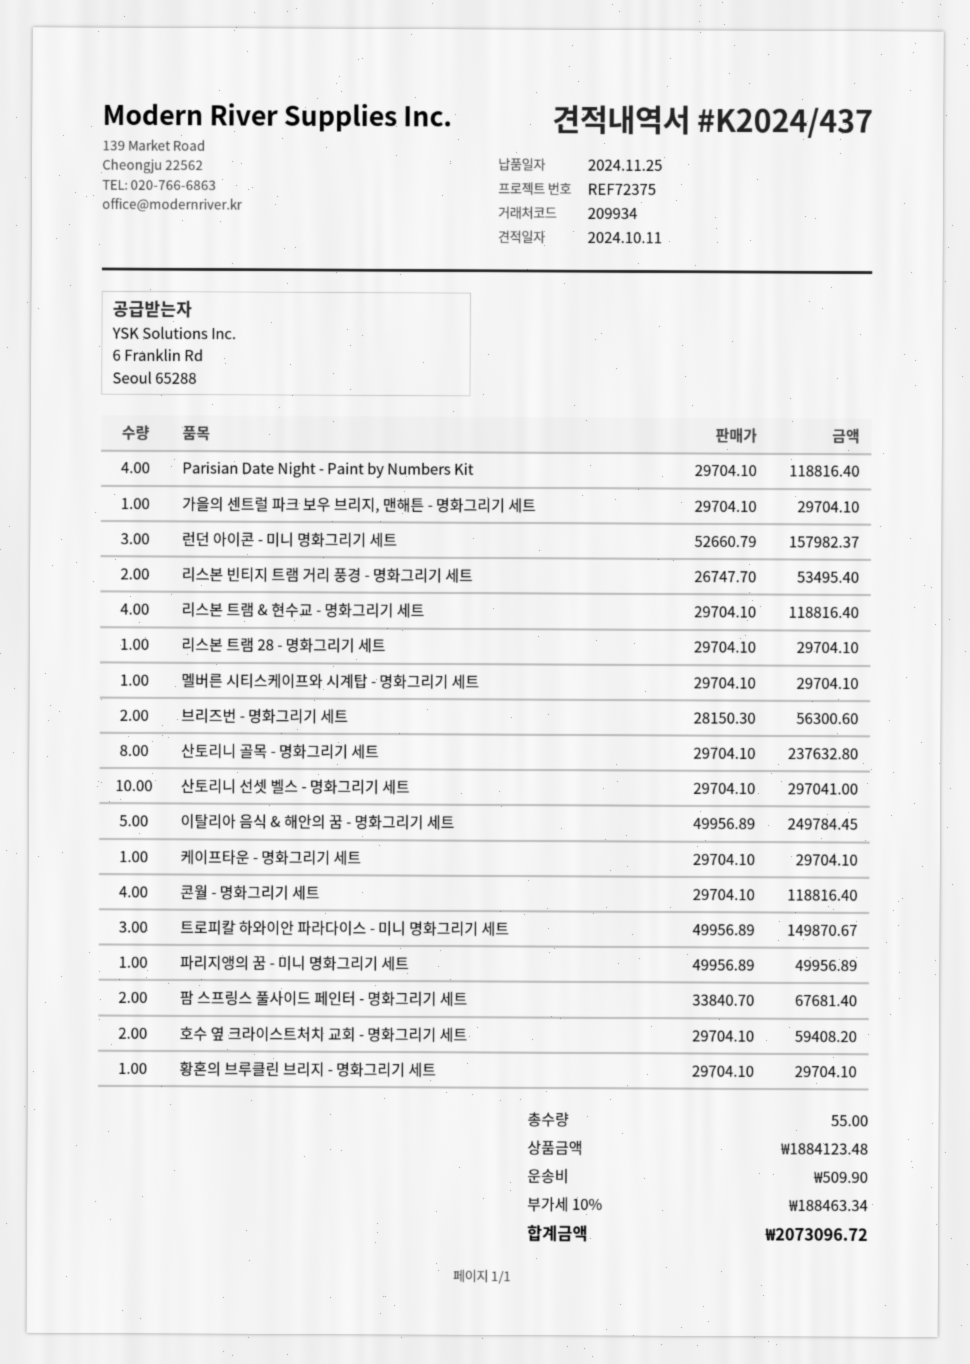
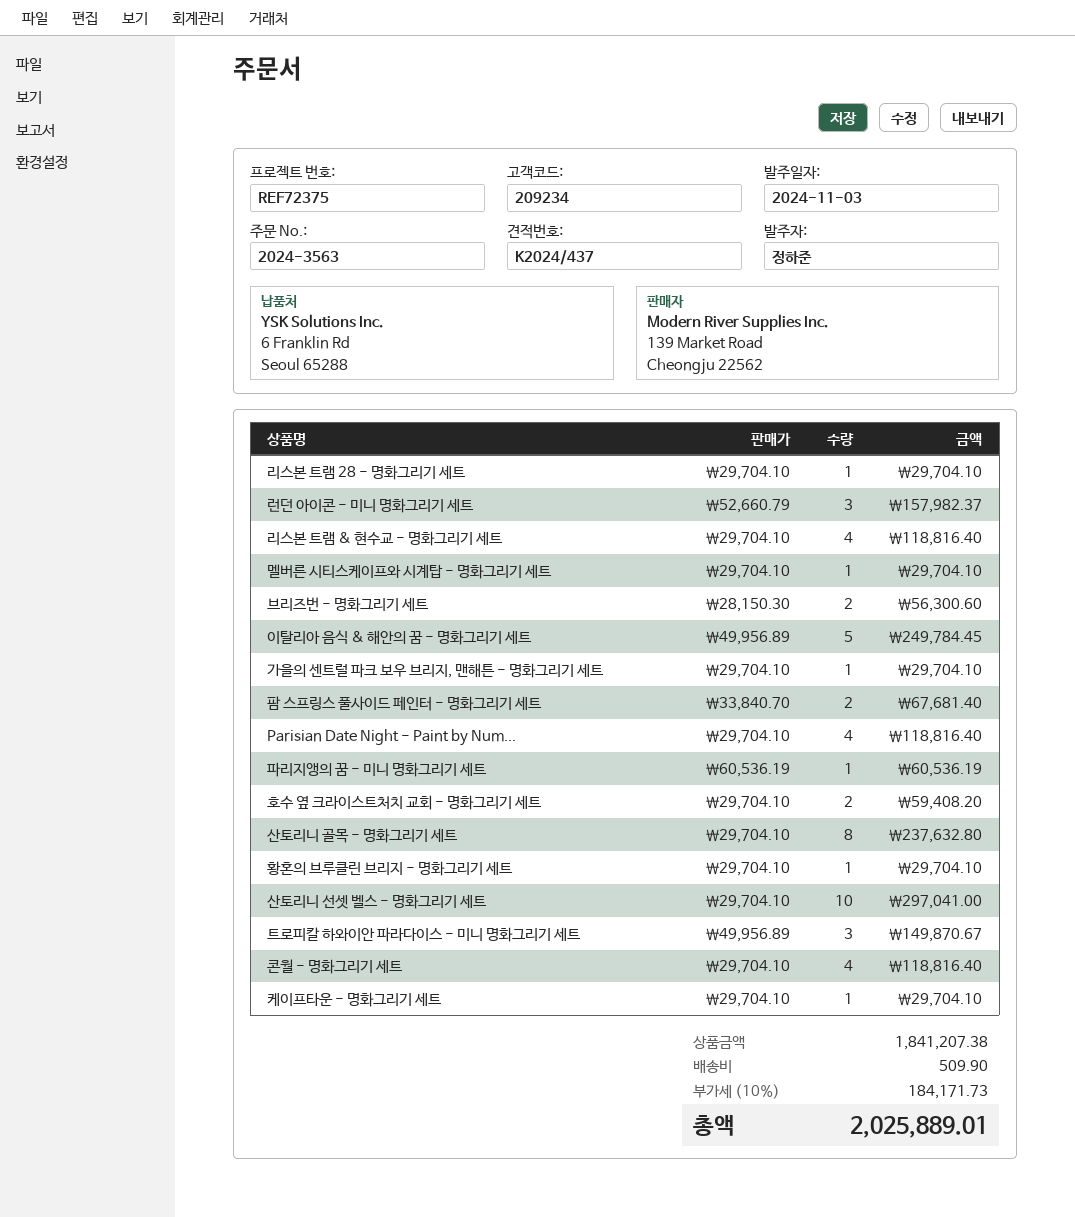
customer number: 209934 -> 209234
리스본 빈티지 트램 거리 풍경 - 명화그리기 세트: 2 x 26747.70 = 53495.40 -> none
파리지앵의 꿈 - 미니 명화그리기 세트: 1 x 49956.89 = 49956.89 -> 1 x 60536.19 = 60536.19
subtotal: 1884123.48 -> 1841207.38
tax: 10% = 188463.34 -> 10% = 184171.73
total: 2073096.72 -> 2025889.01

